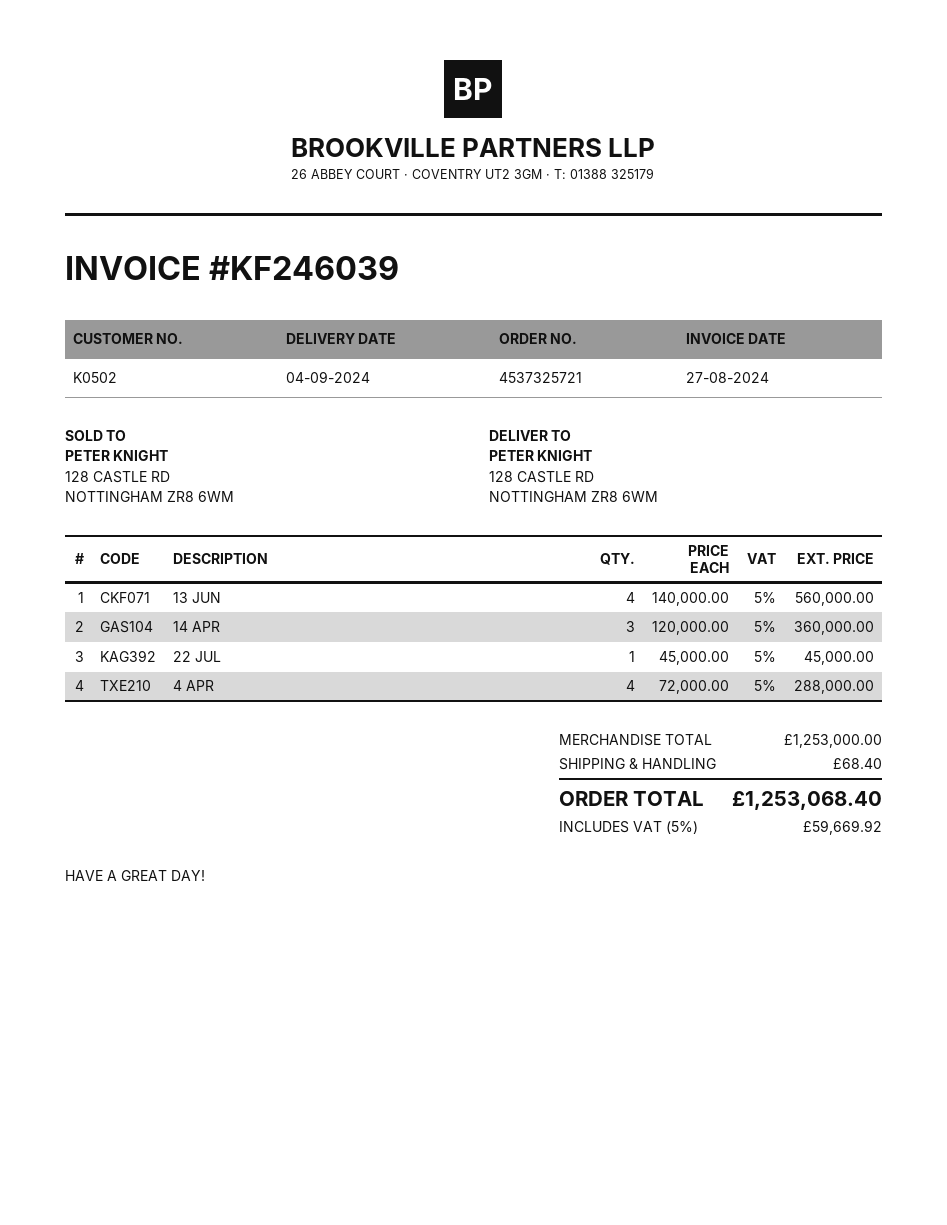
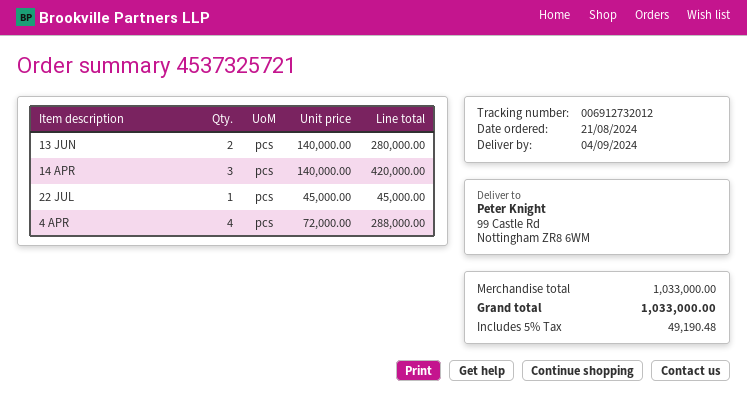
ship to: 128 CASTLE RD, NOTTINGHAM ZR8 6WM -> 99 Castle Rd, Nottingham ZR8 6WM
13 JUN: 4 x 140000.00 = 560000.00 -> 2 x 140000.00 = 280000.00
14 APR: 3 x 120000.00 = 360000.00 -> 3 x 140000.00 = 420000.00
subtotal: 1253000.00 -> 1033000.00
shipping: 68.40 -> none
tax: 5% = 59669.92 -> 5% = 49190.48
total: 1253068.40 -> 1033000.00

